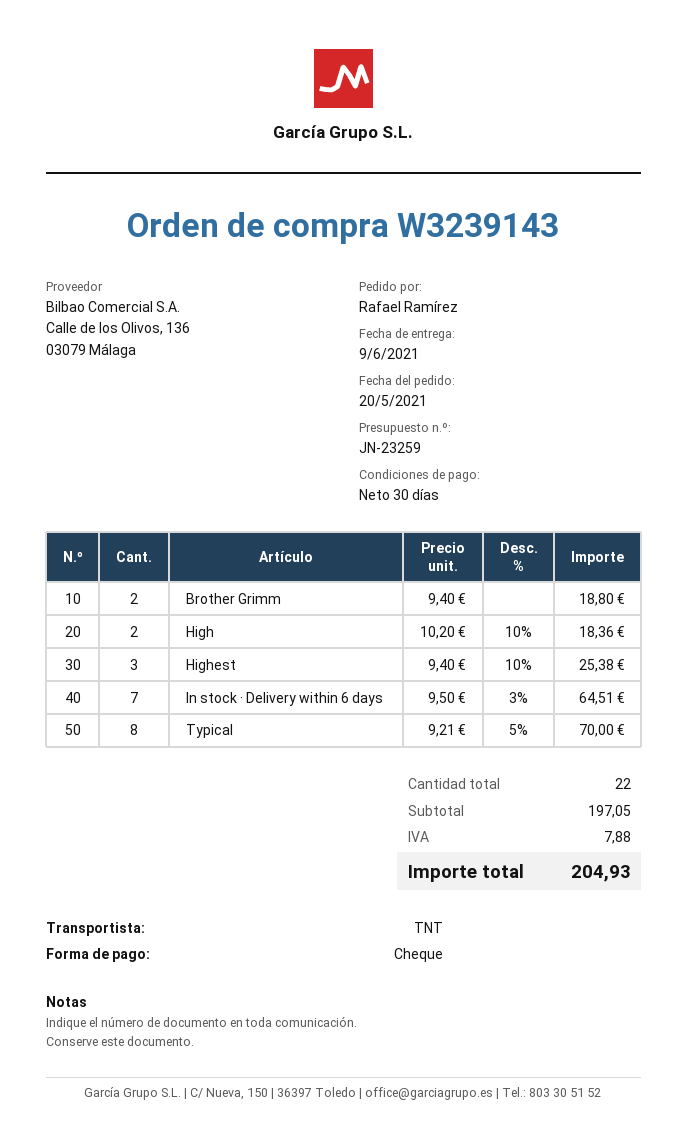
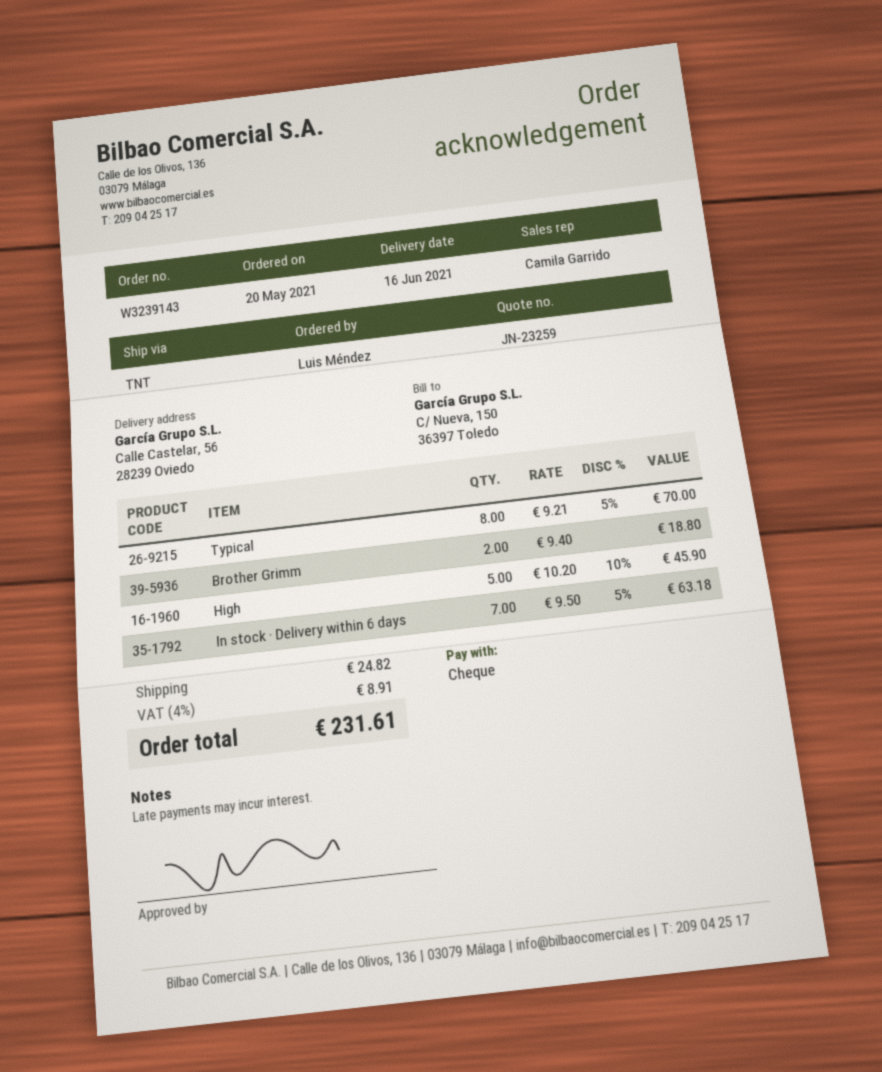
delivery date: 2021-06-09 -> 2021-06-16
ordered by: Rafael Ramírez -> Luis Méndez
High: 2 x 10.20 - 10% = 18.36 -> 5 x 10.20 - 10% = 45.90
Highest: 3 x 9.40 - 10% = 25.38 -> none
In stock · Delivery within 6 days: 7 x 9.50 - 3% = 64.51 -> 7 x 9.50 - 5% = 63.18
shipping: none -> 24.82
tax: 7.88 -> 8.91
total: 204.93 -> 231.61

